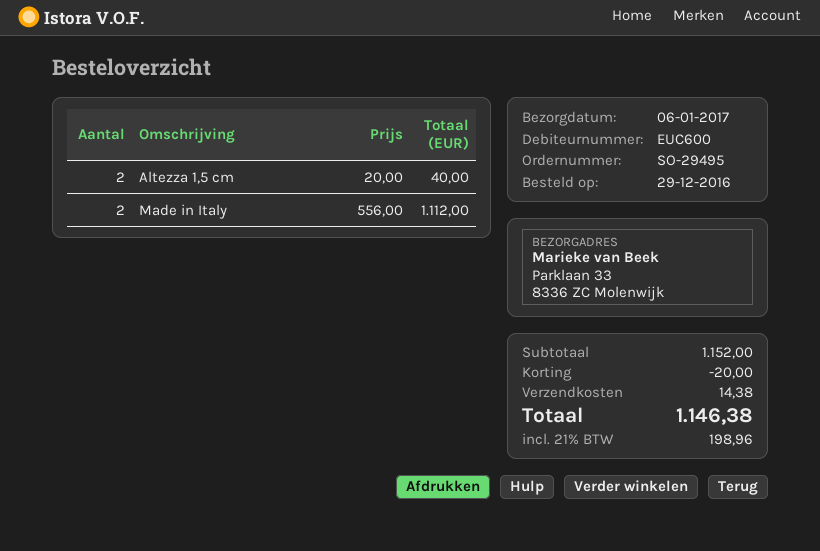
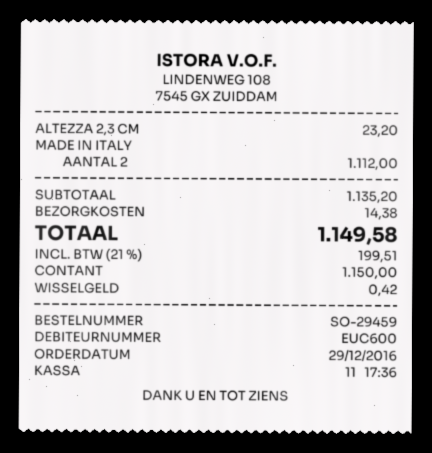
order number: SO-29495 -> SO-29459
Altezza 1,5 cm: 2 for 40.00 -> none
ALTEZZA 2,3 CM: none -> 1 for 23.20
subtotal: 1152.00 -> 1135.20
discount: 20.00 -> none
tax: 21% = 198.96 -> 21% = 199.51
total: 1146.38 -> 1149.58

